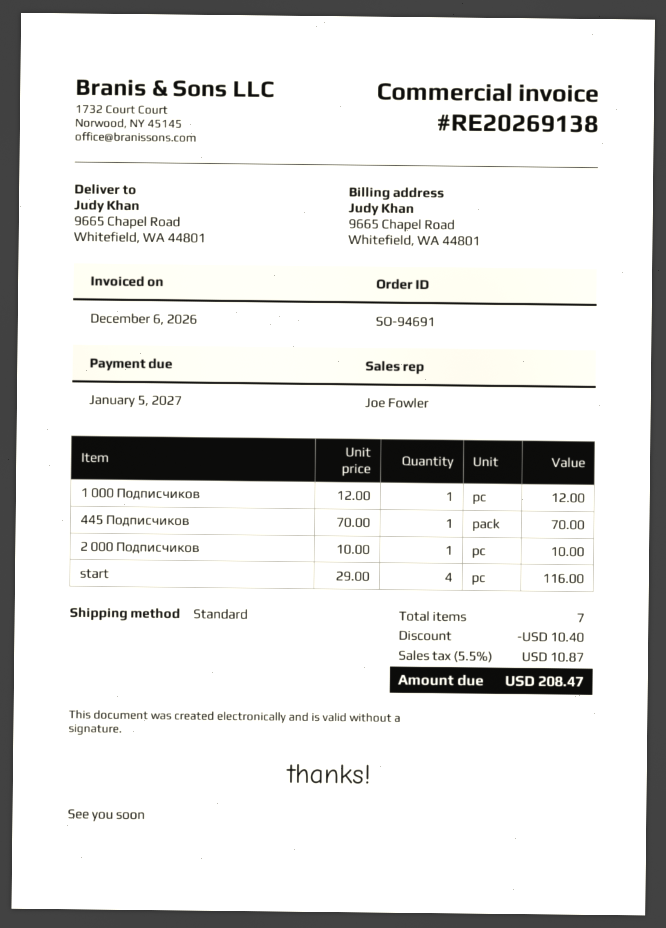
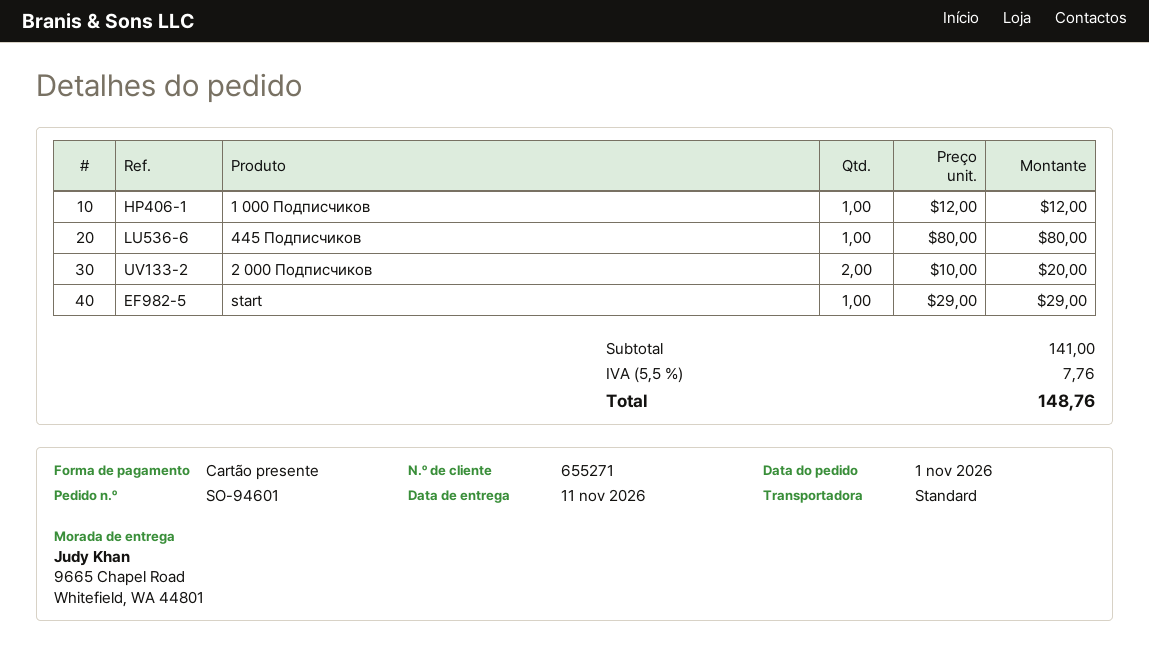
order number: SO-94691 -> SO-94601
445 Подписчиков: 1 x 70.00 = 70.00 -> 1 x 80.00 = 80.00
2 000 Подписчиков: 1 x 10.00 = 10.00 -> 2 x 10.00 = 20.00
start: 4 x 29.00 = 116.00 -> 1 x 29.00 = 29.00
discount: 10.40 -> none
tax: 5.5% = 10.87 -> 5.5% = 7.76
total: 208.47 -> 148.76

